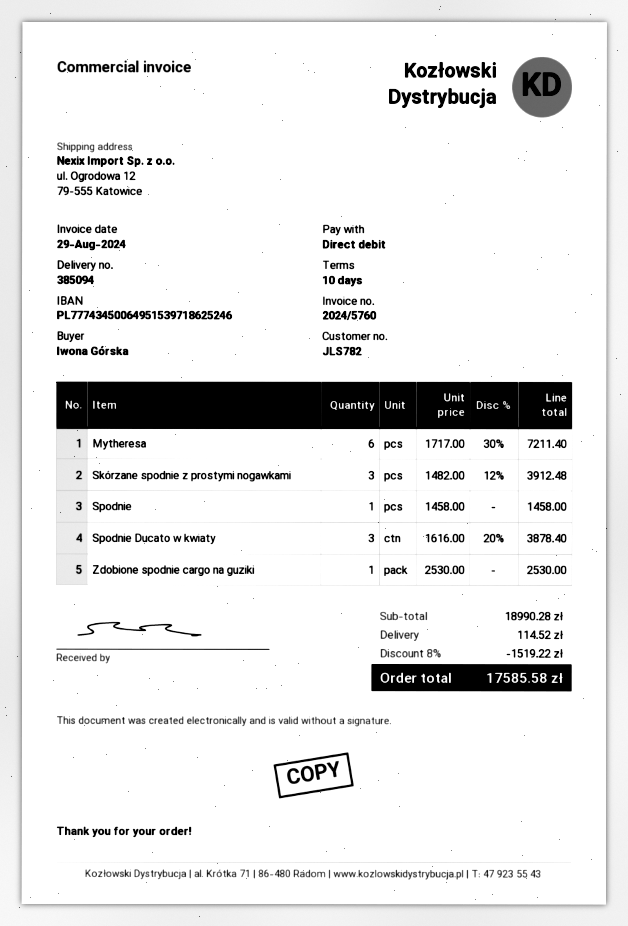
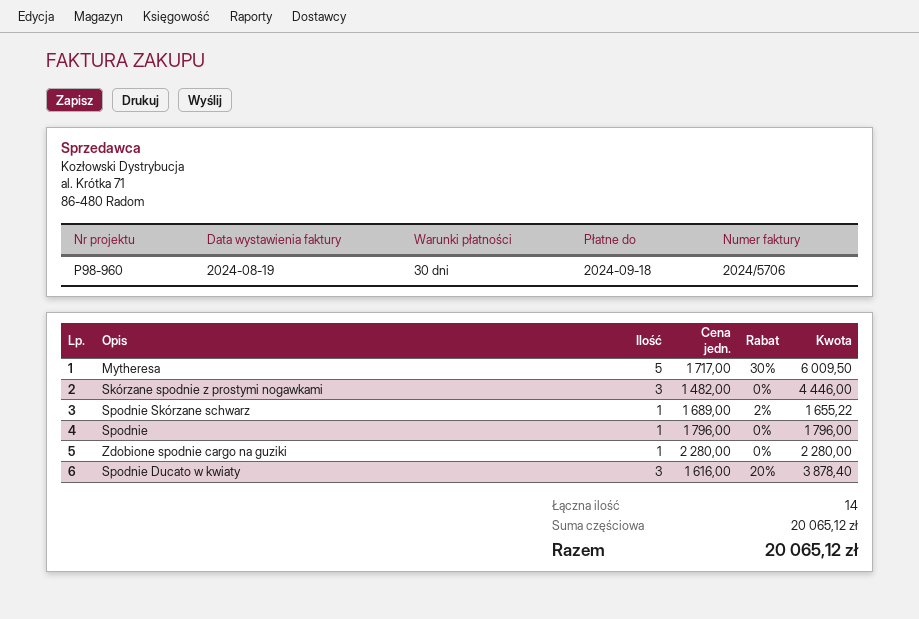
invoice number: 2024/5760 -> 2024/5706
invoice date: 2024-08-29 -> 2024-08-19
payment terms: 10 days -> 30 days
Mytheresa: 6 x 1717.00 - 30% = 7211.40 -> 5 x 1717.00 - 30% = 6009.50
Skórzane spodnie z prostymi nogawkami: 3 x 1482.00 - 12% = 3912.48 -> 3 x 1482.00 = 4446.00
Spodnie: 1 x 1458.00 = 1458.00 -> 1 x 1796.00 = 1796.00
Zdobione spodnie cargo na guziki: 1 x 2530.00 = 2530.00 -> 1 x 2280.00 = 2280.00
Spodnie Skórzane schwarz: none -> 1 x 1689.00 - 2% = 1655.22
subtotal: 18990.28 -> 20065.12
discount: 8% = 1519.22 -> none
shipping: 114.52 -> none
total: 17585.58 -> 20065.12

